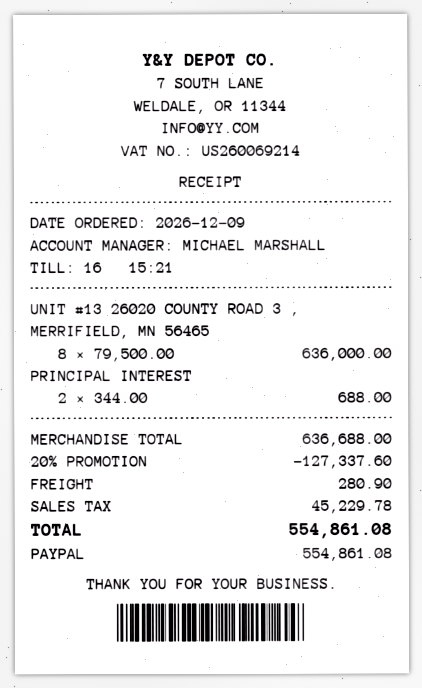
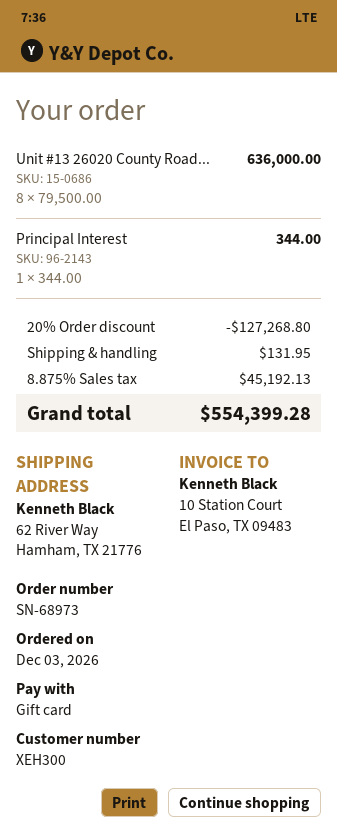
order date: 2026-12-09 -> 2026-12-03
payment method: PayPal -> gift card
PRINCIPAL INTEREST: 2 x 344.00 = 688.00 -> 1 x 344.00 = 344.00
discount: 20% = 127337.60 -> 20% = 127268.80
shipping: 280.90 -> 131.95
tax: 45229.78 -> 45192.13
total: 554861.08 -> 554399.28

